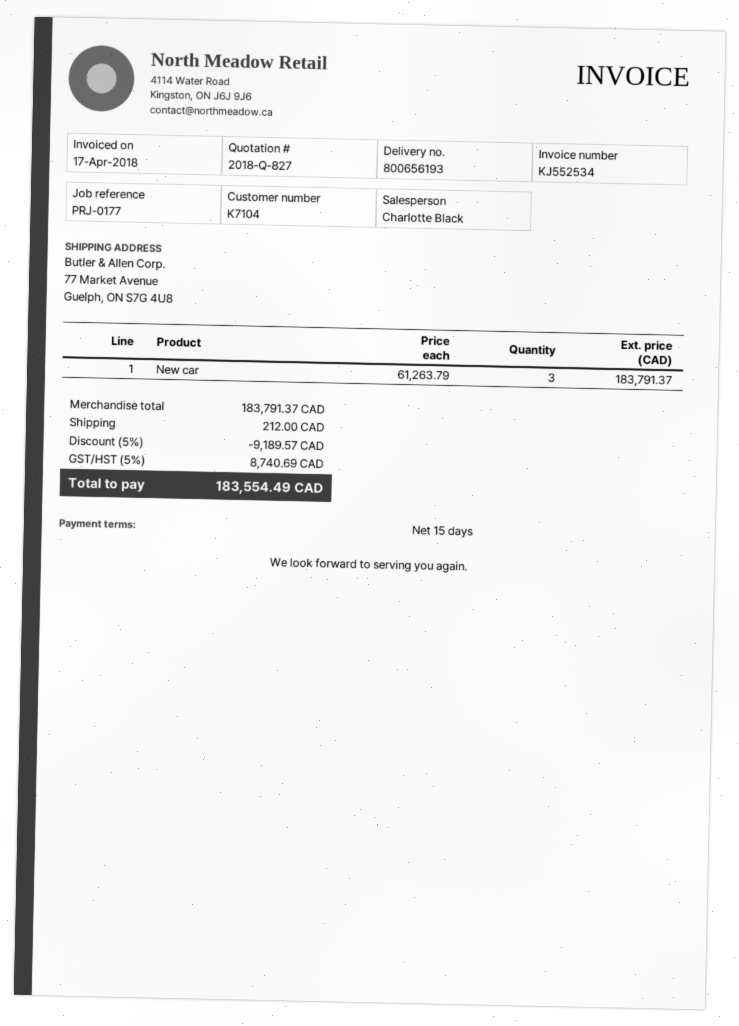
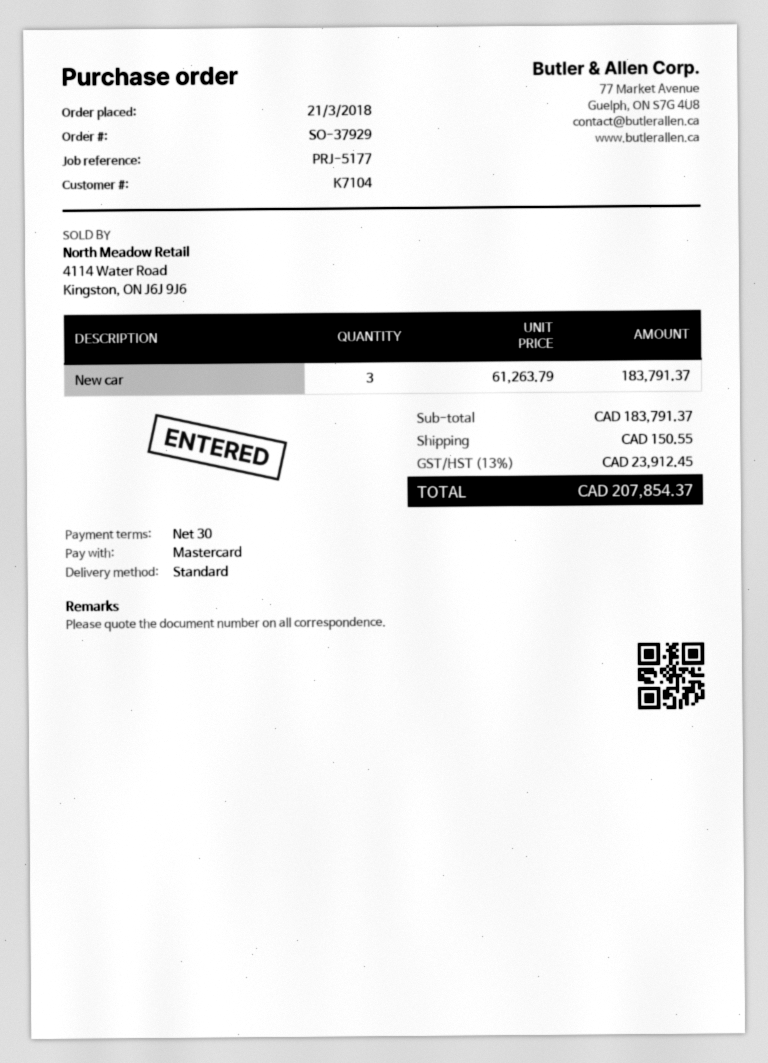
payment terms: 15 days -> 30 days
reference: PRJ-0177 -> PRJ-5177
discount: 5% = 9189.57 -> none
shipping: 212.00 -> 150.55
tax: 5% = 8740.69 -> 13% = 23912.45
total: 183554.49 -> 207854.37

